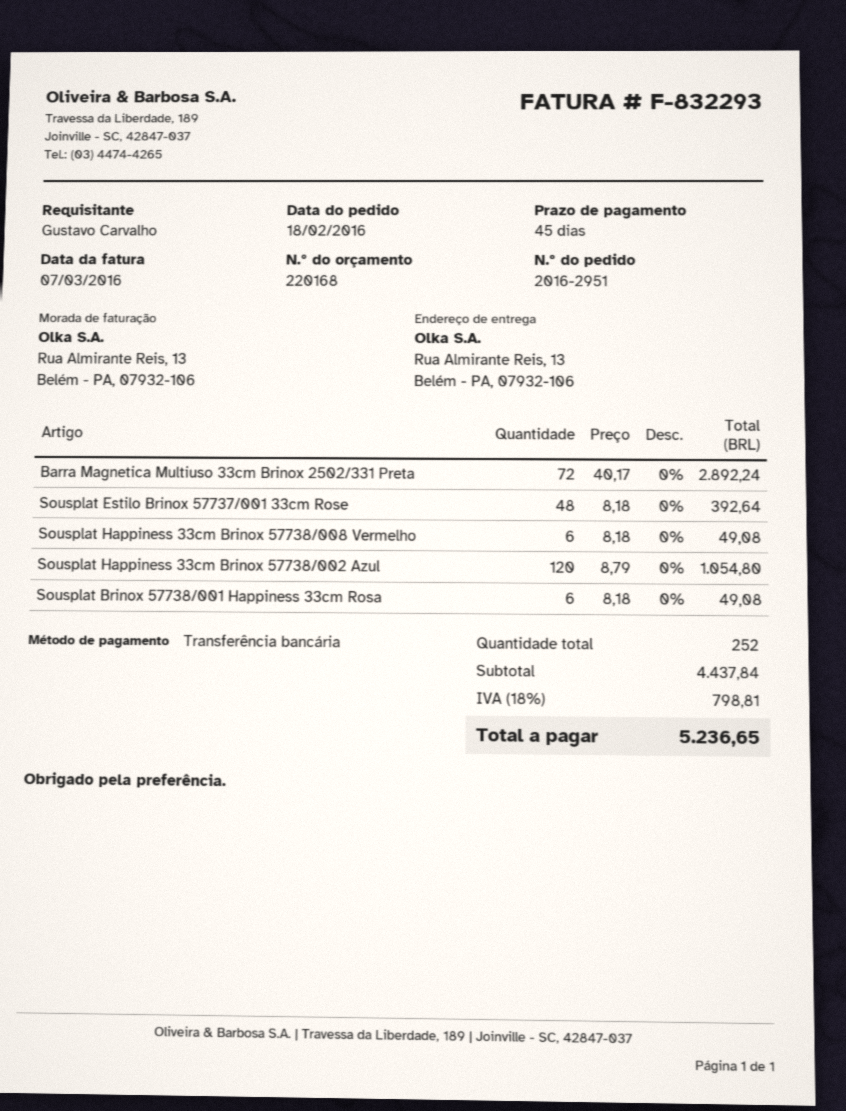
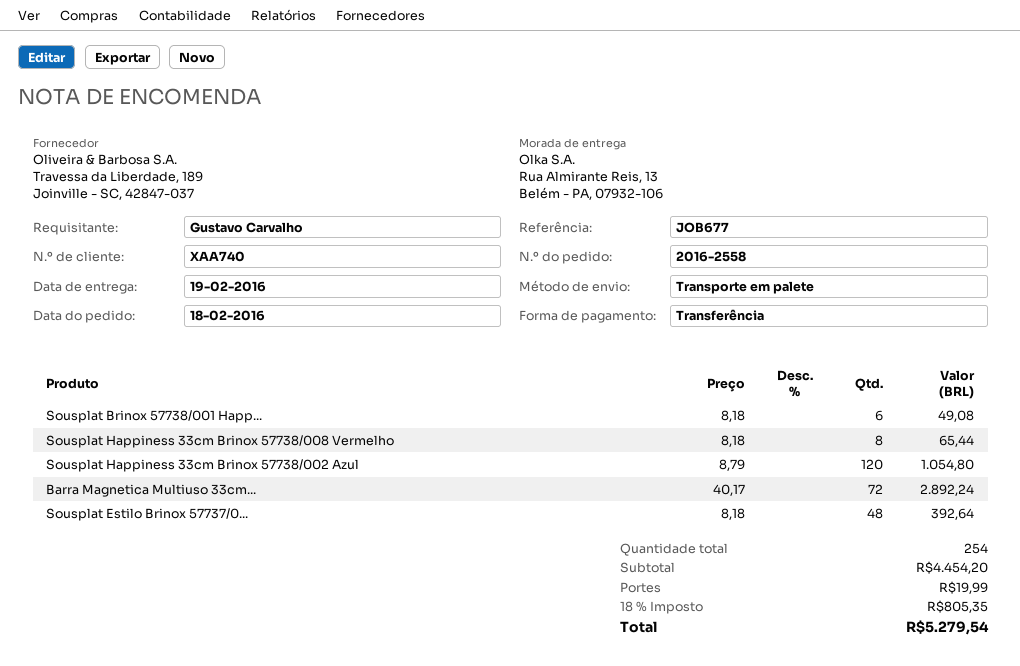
order number: 2016-2951 -> 2016-2558
Sousplat Happiness 33cm Brinox 57738/008 Vermelho: 6 x 8.18 = 49.08 -> 8 x 8.18 = 65.44
total quantity: 252 -> 254
subtotal: 4437.84 -> 4454.20
shipping: none -> 19.99
tax: 18% = 798.81 -> 18% = 805.35
total: 5236.65 -> 5279.54

